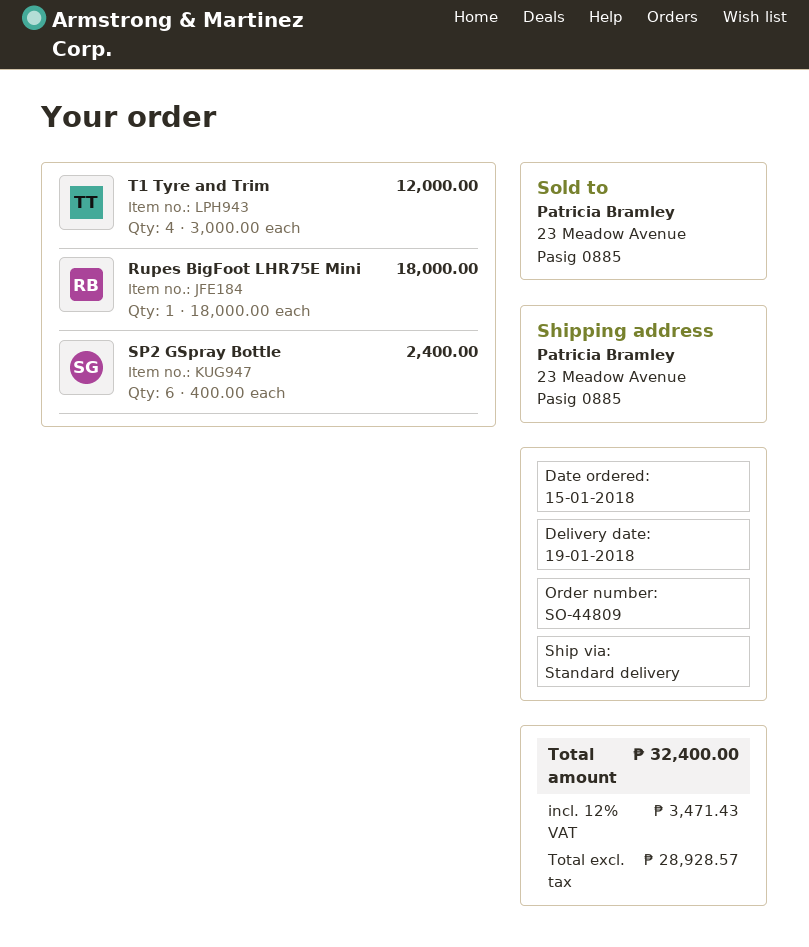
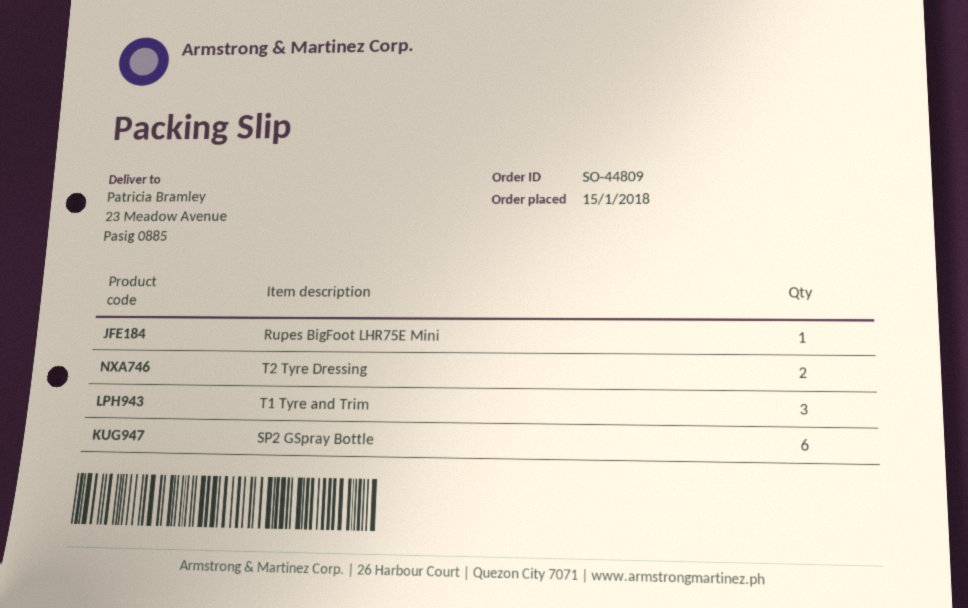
T1 Tyre and Trim: 4 -> 3
T2 Tyre Dressing: none -> 2

